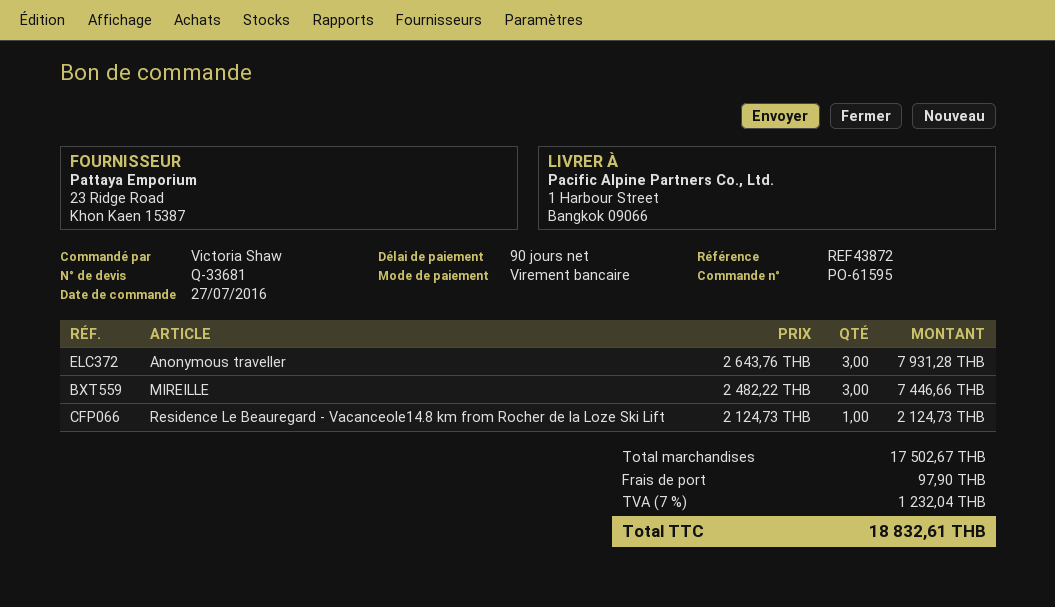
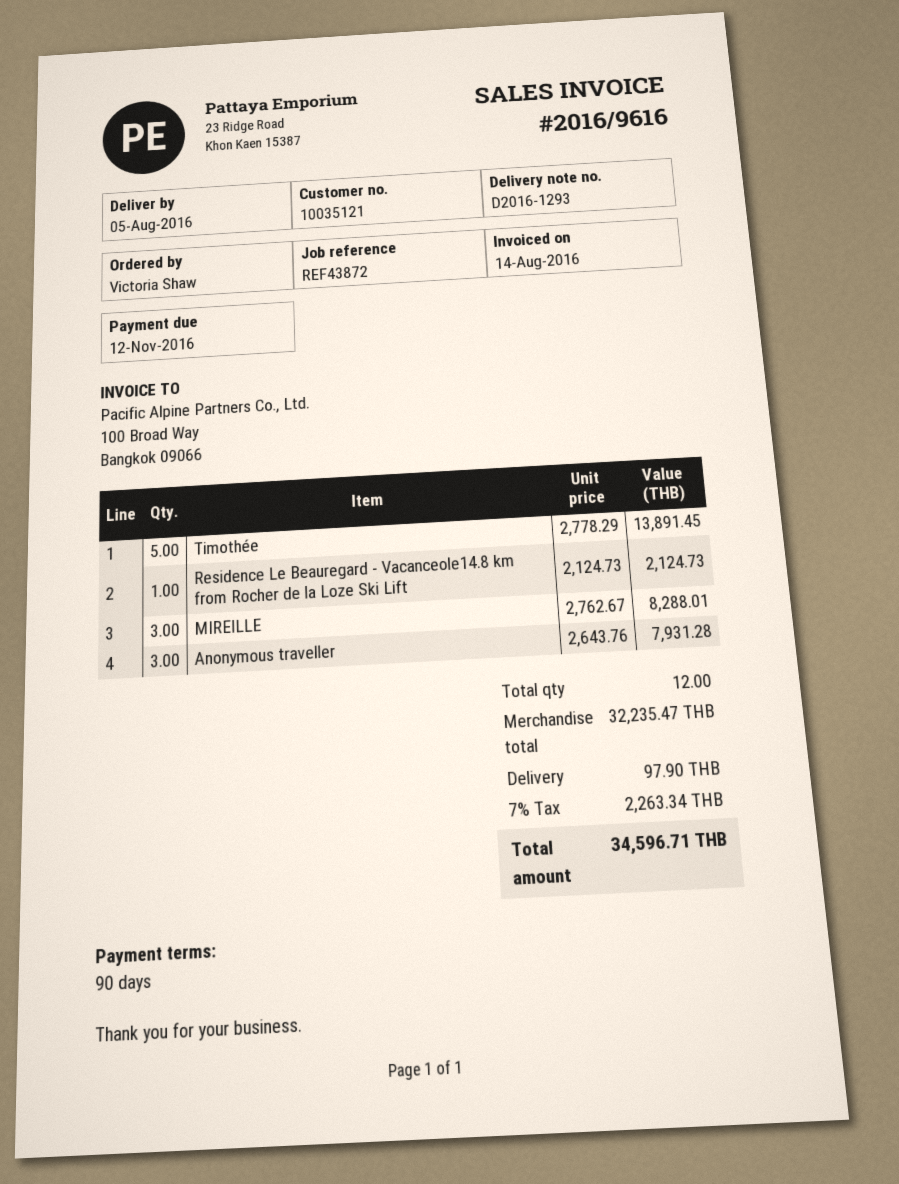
MIREILLE: 3 x 2482.22 = 7446.66 -> 3 x 2762.67 = 8288.01
Timothée: none -> 5 x 2778.29 = 13891.45
subtotal: 17502.67 -> 32235.47
tax: 7% = 1232.04 -> 7% = 2263.34
total: 18832.61 -> 34596.71

